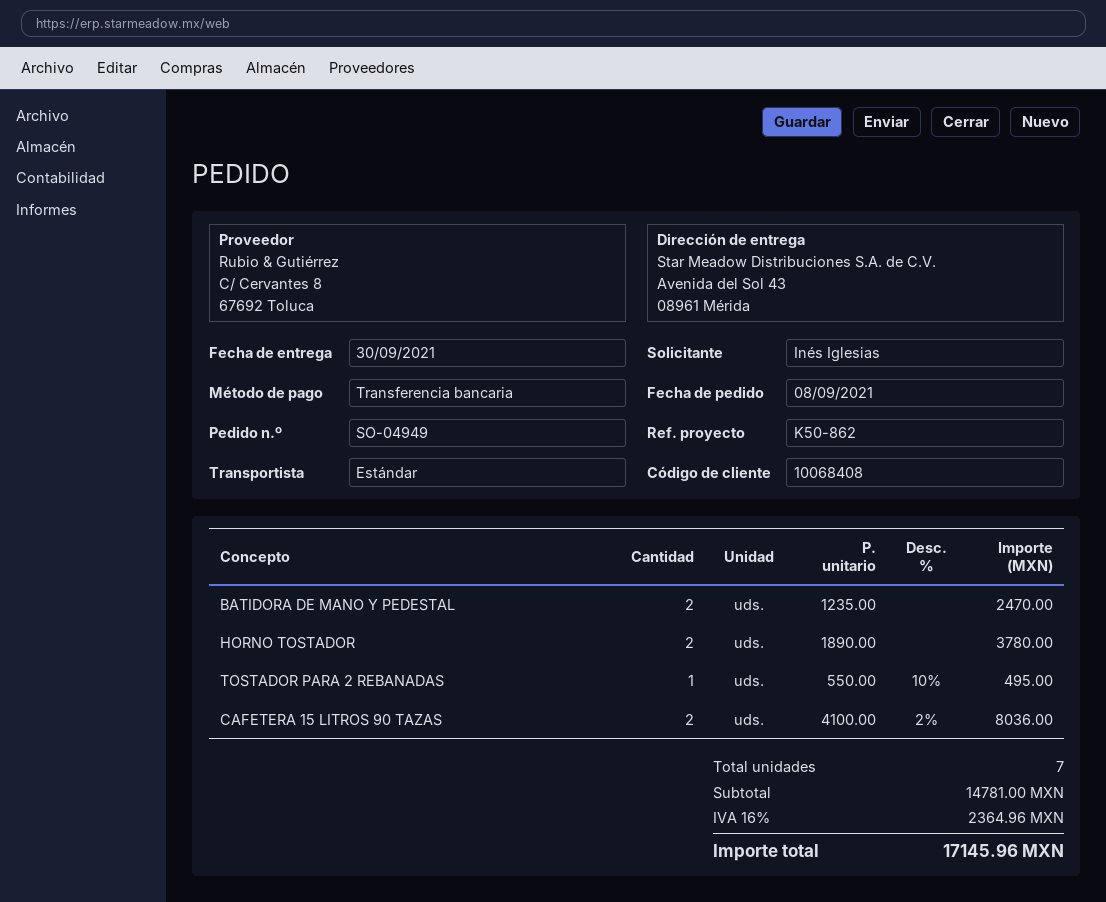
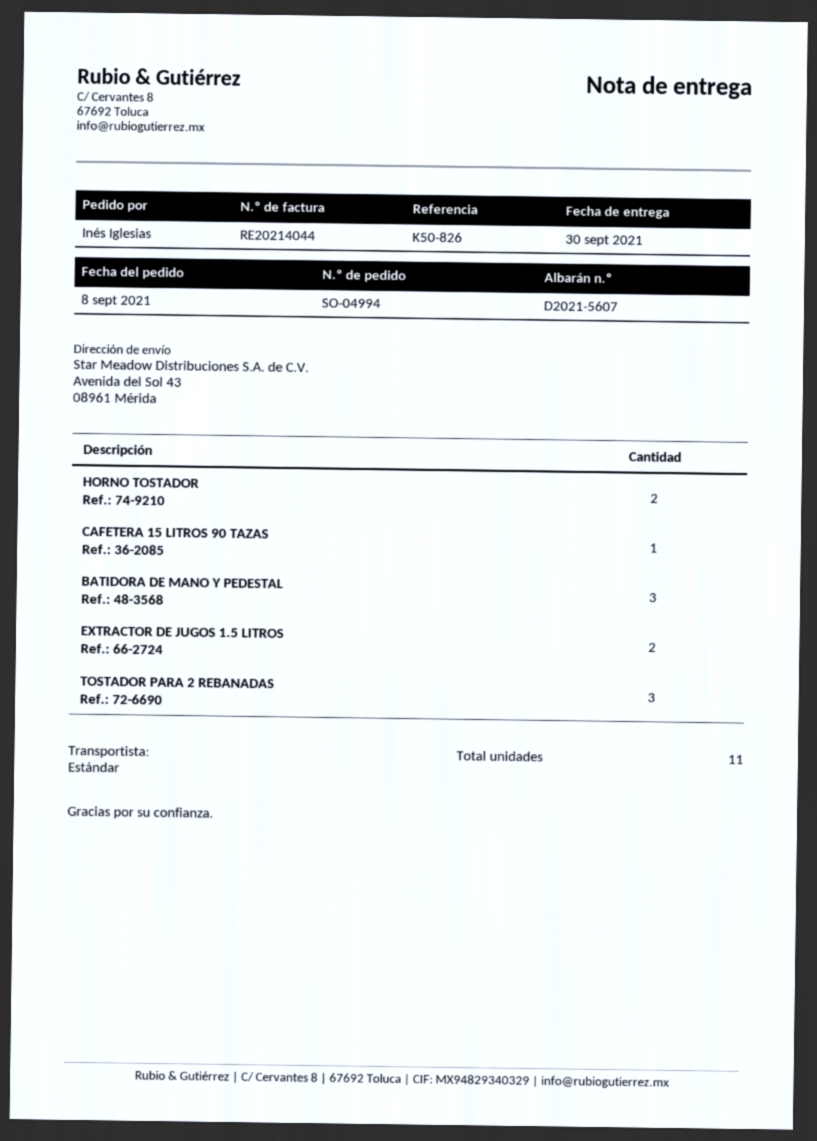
order number: SO-04949 -> SO-04994
reference: K50-862 -> K50-826
BATIDORA DE MANO Y PEDESTAL: 2 -> 3
TOSTADOR PARA 2 REBANADAS: 1 -> 3
CAFETERA 15 LITROS 90 TAZAS: 2 -> 1
EXTRACTOR DE JUGOS 1.5 LITROS: none -> 2
total quantity: 7 -> 11

